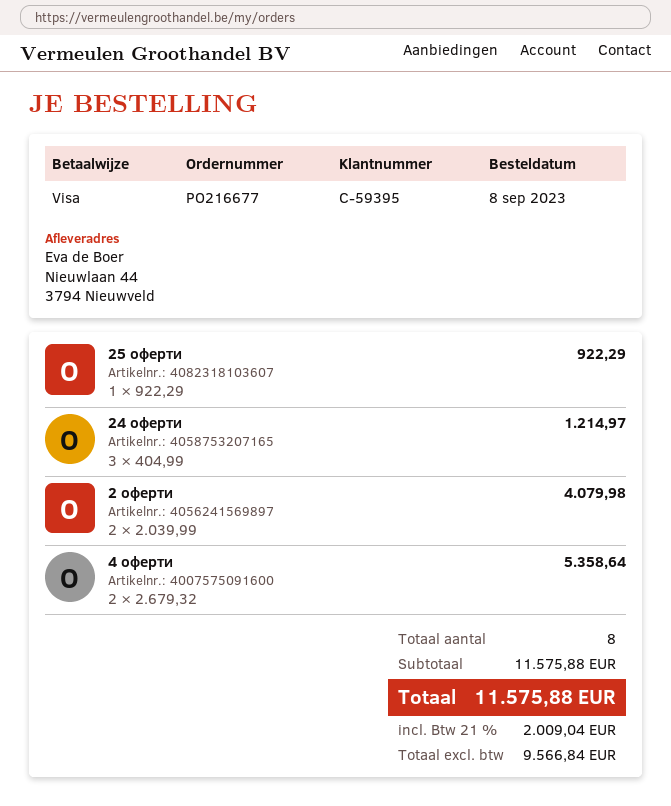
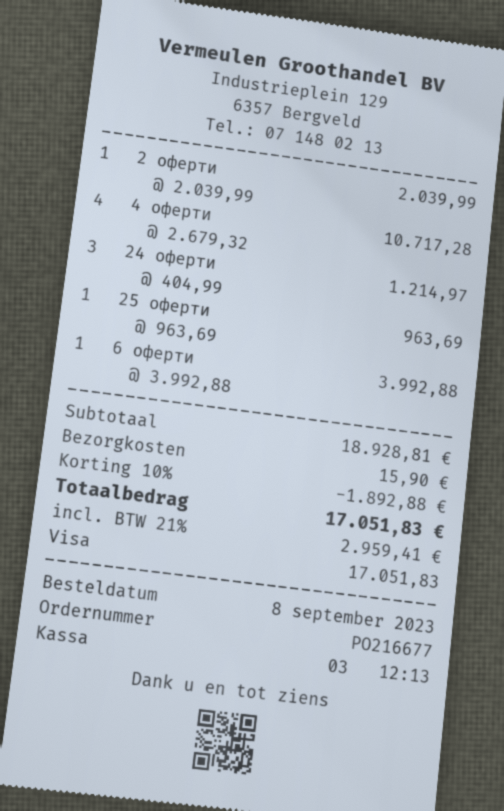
25 оферти: 1 x 922.29 = 922.29 -> 1 x 963.69 = 963.69
2 оферти: 2 x 2039.99 = 4079.98 -> 1 x 2039.99 = 2039.99
4 оферти: 2 x 2679.32 = 5358.64 -> 4 x 2679.32 = 10717.28
6 оферти: none -> 1 x 3992.88 = 3992.88
subtotal: 11575.88 -> 18928.81
discount: none -> 10% = 1892.88
shipping: none -> 15.90
tax: 21% = 2009.04 -> 21% = 2959.41
total: 11575.88 -> 17051.83

